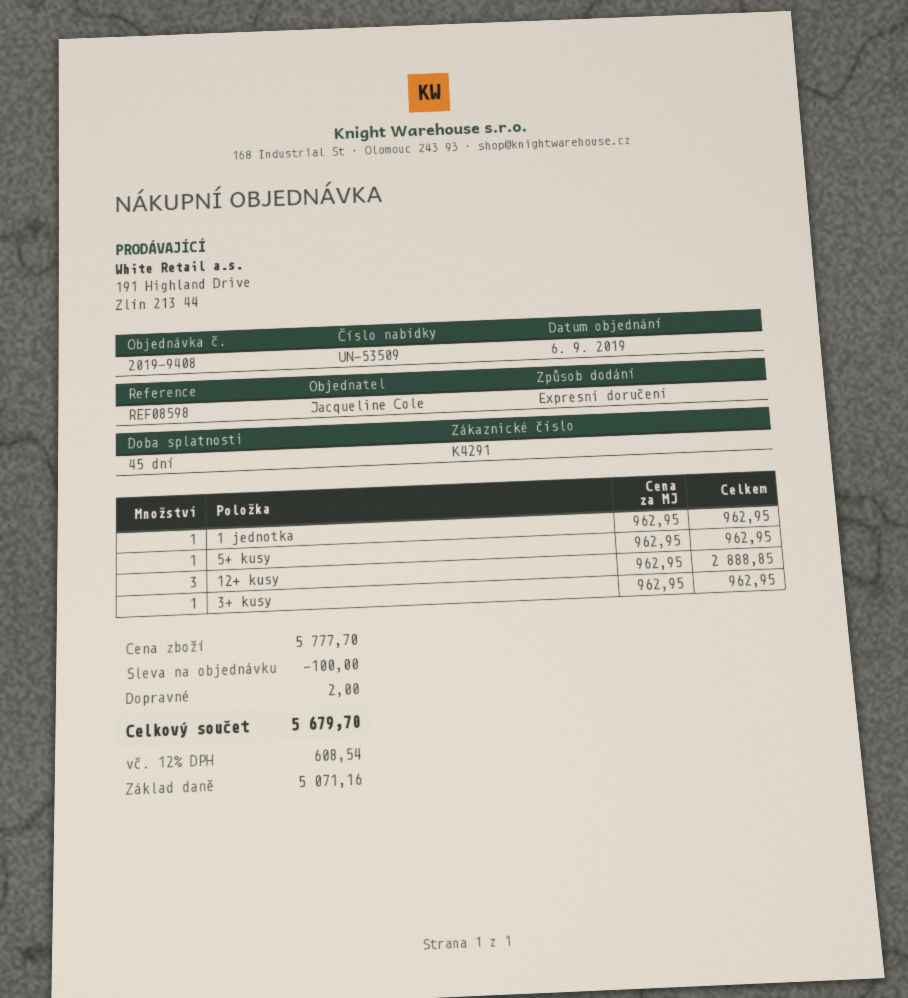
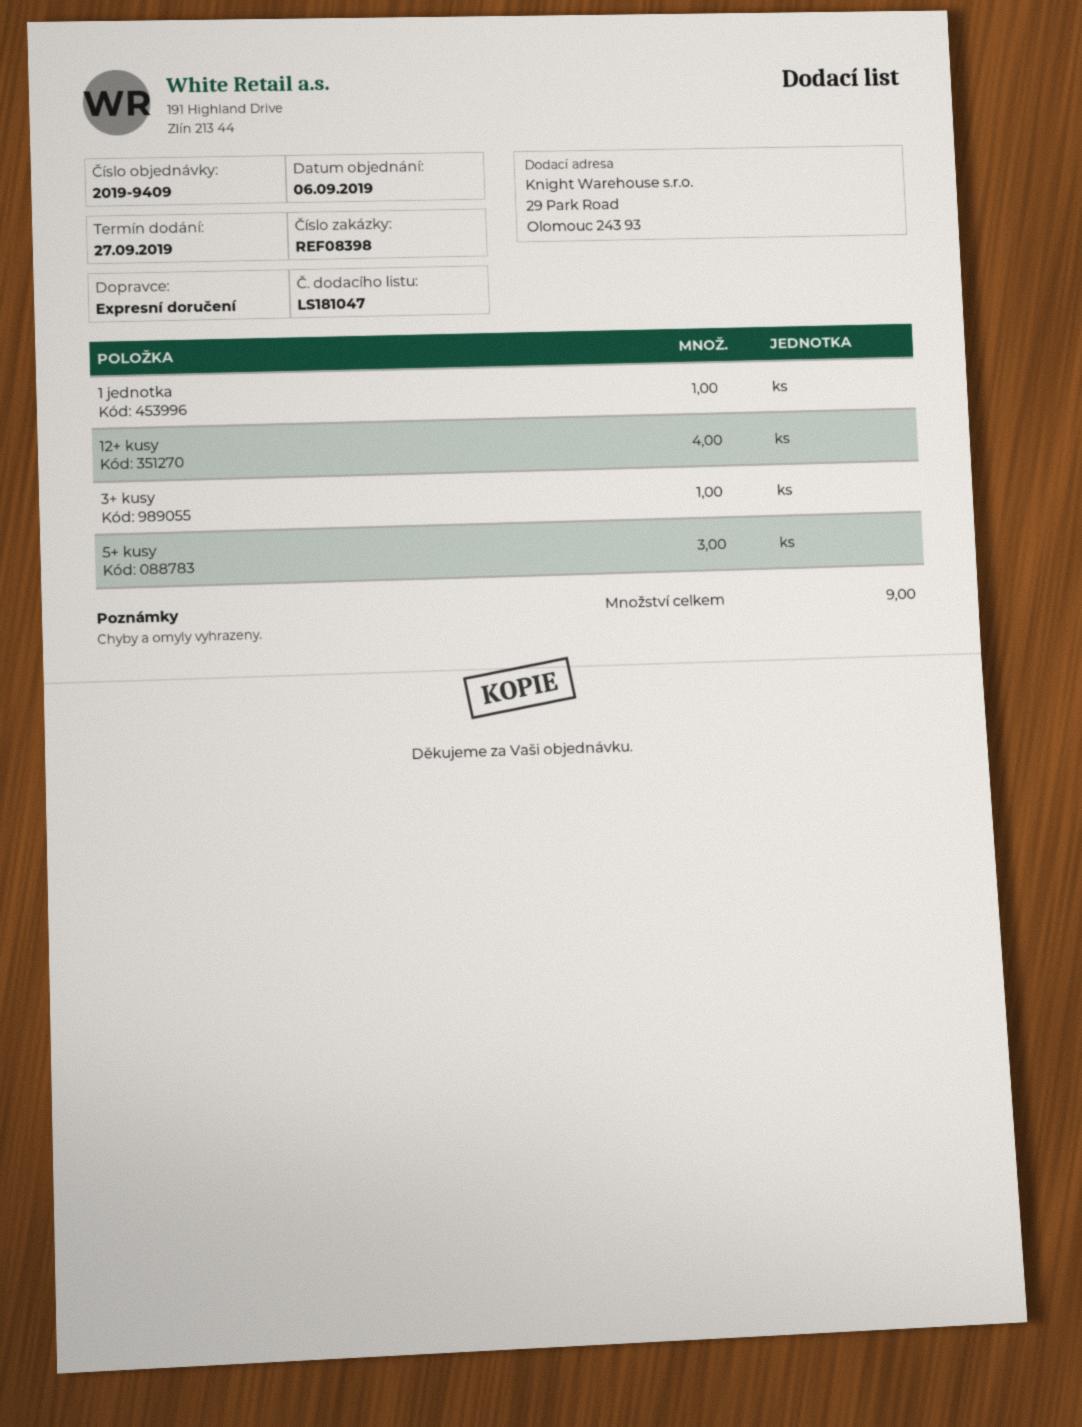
order number: 2019-9408 -> 2019-9409
reference: REF08598 -> REF08398
5+ kusy: 1 -> 3
12+ kusy: 3 -> 4

